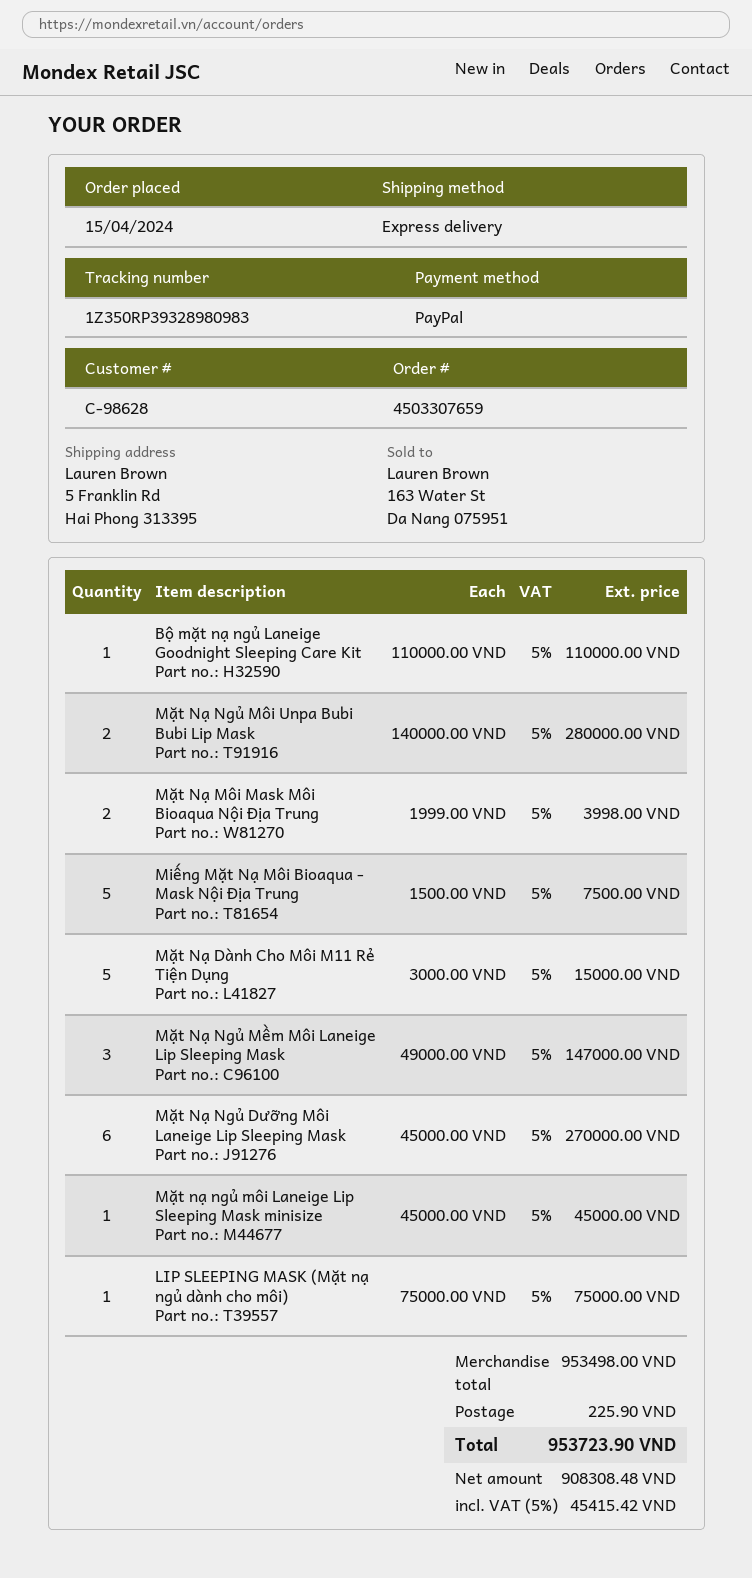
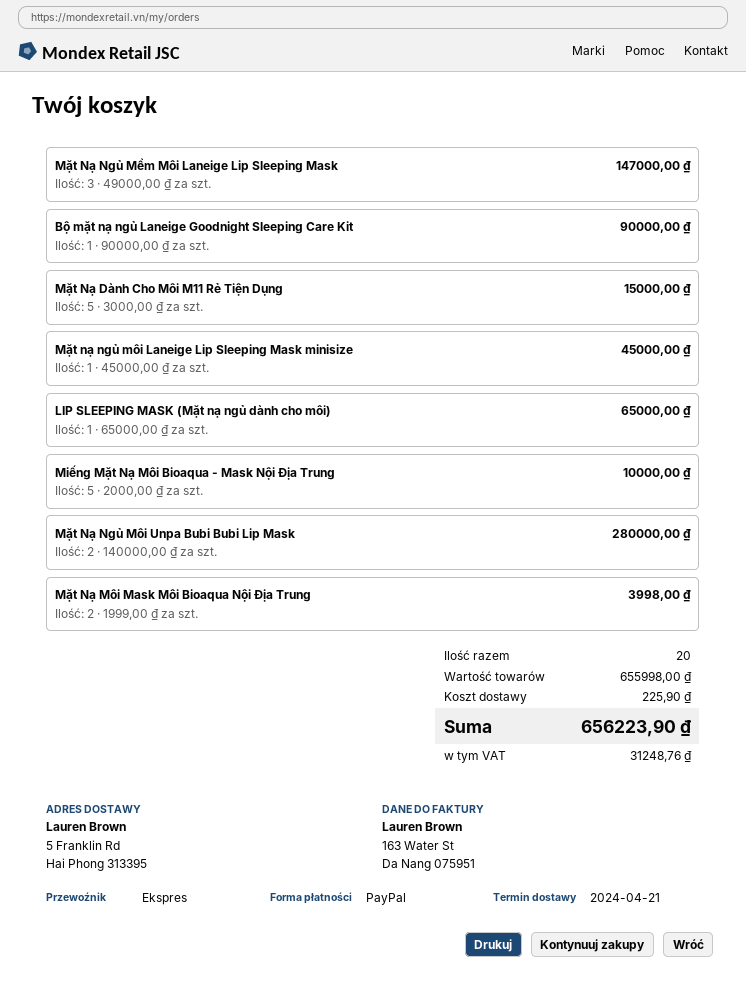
Bộ mặt nạ ngủ Laneige Goodnight Sleeping Care Kit: 1 x 110000.00 = 110000.00 -> 1 x 90000.00 = 90000.00
Miếng Mặt Nạ Môi Bioaqua - Mask Nội Địa Trung: 5 x 1500.00 = 7500.00 -> 5 x 2000.00 = 10000.00
Mặt Nạ Ngủ Dưỡng Môi Laneige Lip Sleeping Mask: 6 x 45000.00 = 270000.00 -> none
LIP SLEEPING MASK (Mặt nạ ngủ dành cho môi): 1 x 75000.00 = 75000.00 -> 1 x 65000.00 = 65000.00
subtotal: 953498.00 -> 655998.00
tax: 45415.42 -> 31248.76
total: 953723.90 -> 656223.90

